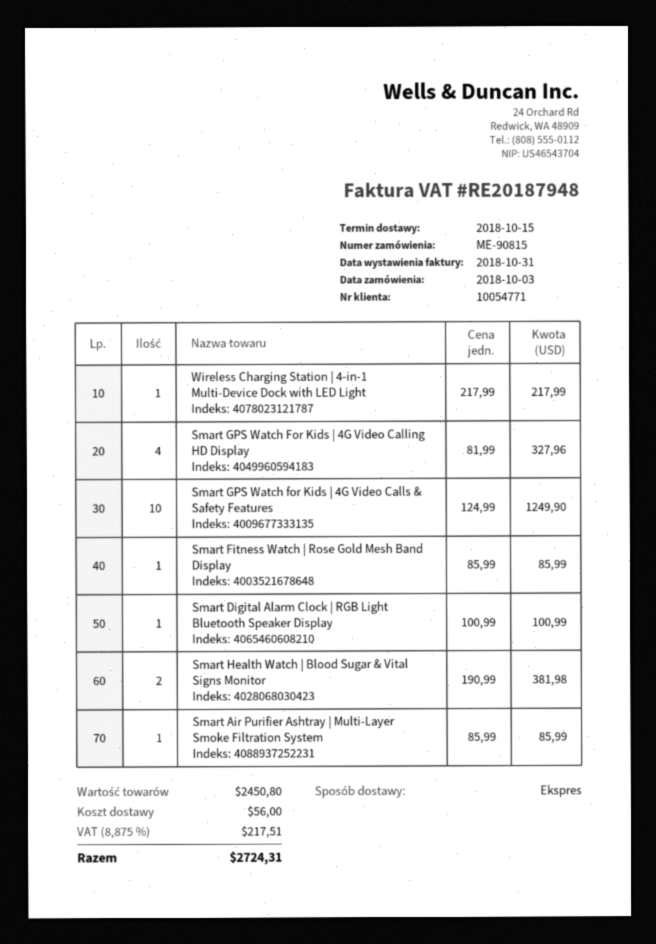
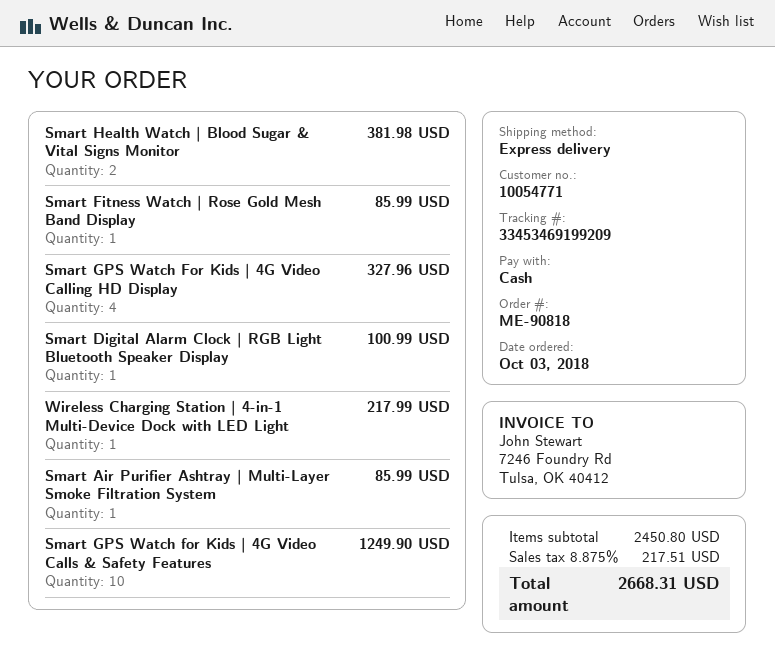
order number: ME-90815 -> ME-90818
shipping: 56.00 -> none
total: 2724.31 -> 2668.31

